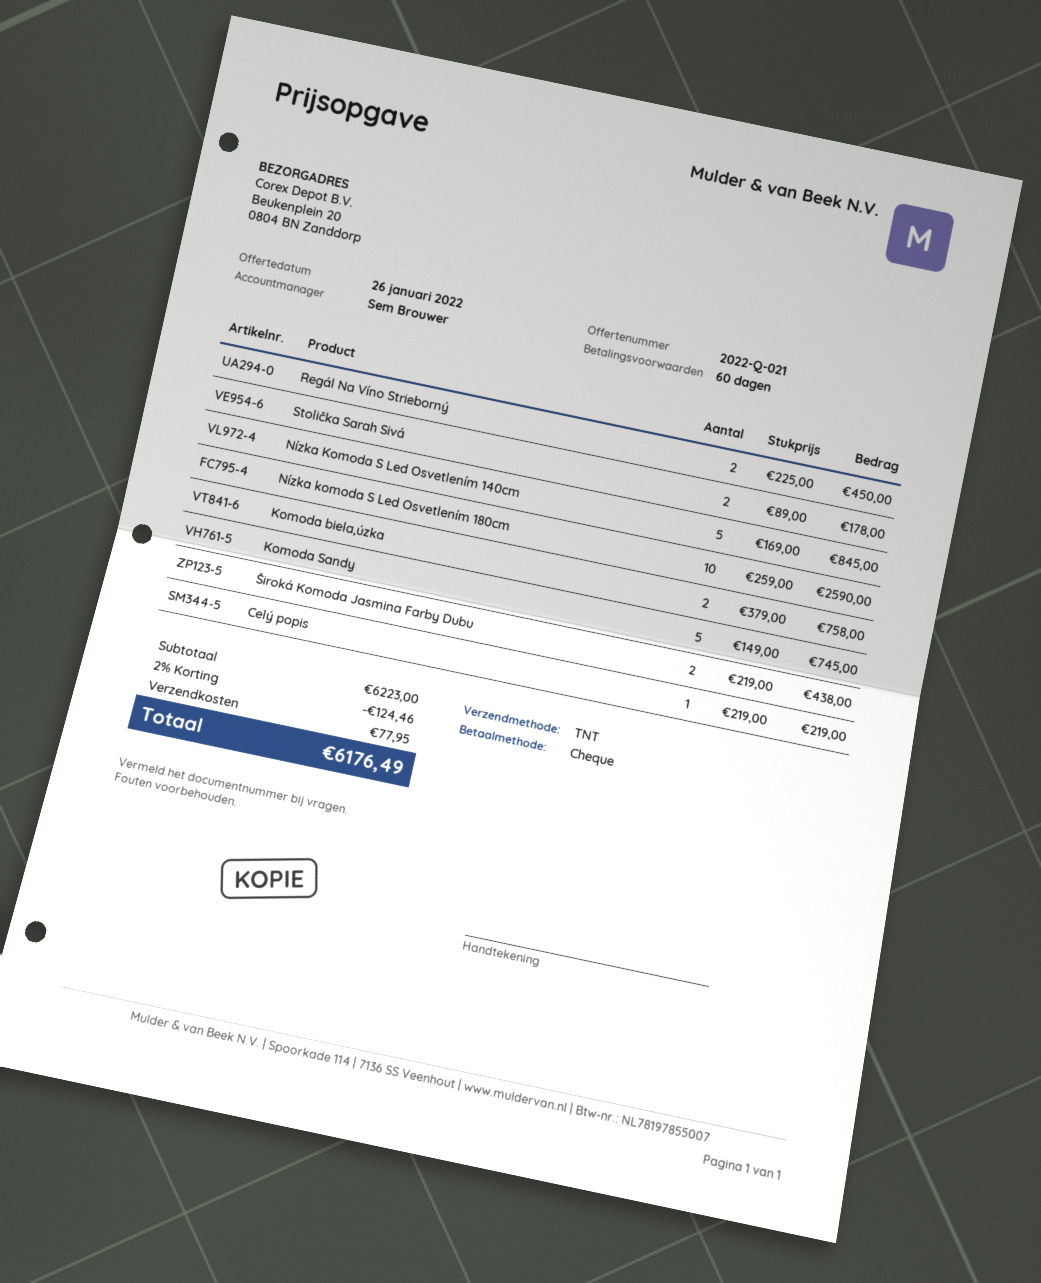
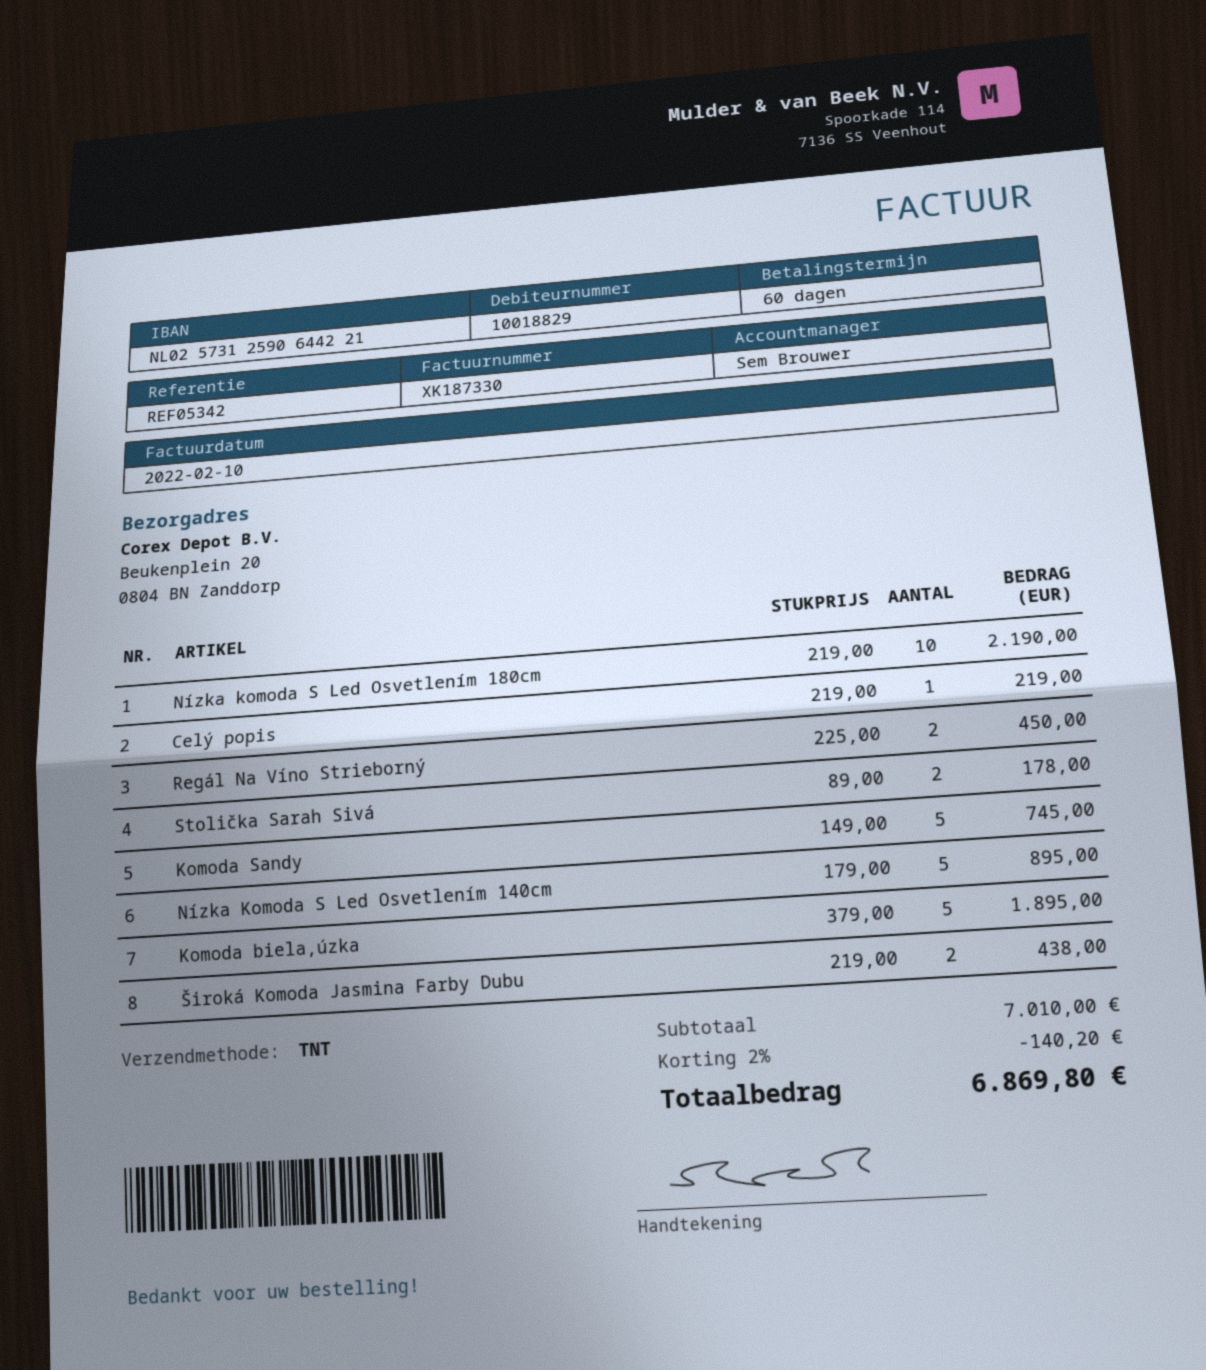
Nízka Komoda S Led Osvetlením 140cm: 5 x 169.00 = 845.00 -> 5 x 179.00 = 895.00
Nízka komoda S Led Osvetlením 180cm: 10 x 259.00 = 2590.00 -> 10 x 219.00 = 2190.00
Komoda biela,úzka: 2 x 379.00 = 758.00 -> 5 x 379.00 = 1895.00
subtotal: 6223.00 -> 7010.00
discount: 2% = 124.46 -> 2% = 140.20
shipping: 77.95 -> none
total: 6176.49 -> 6869.80

